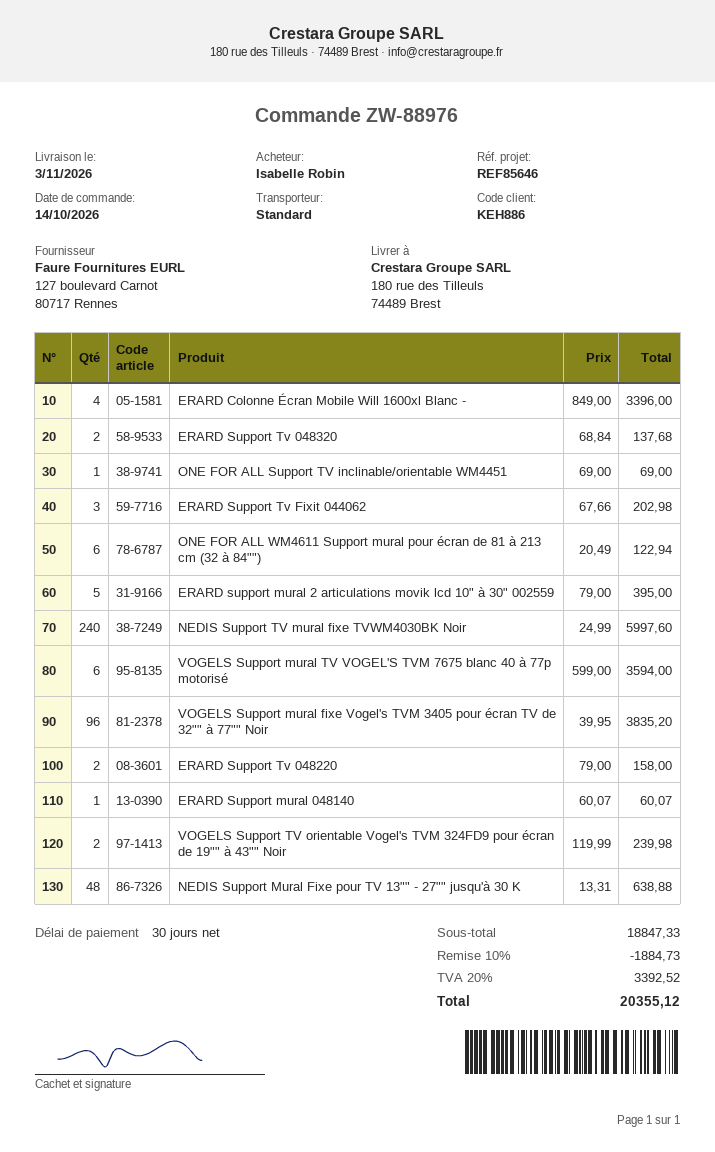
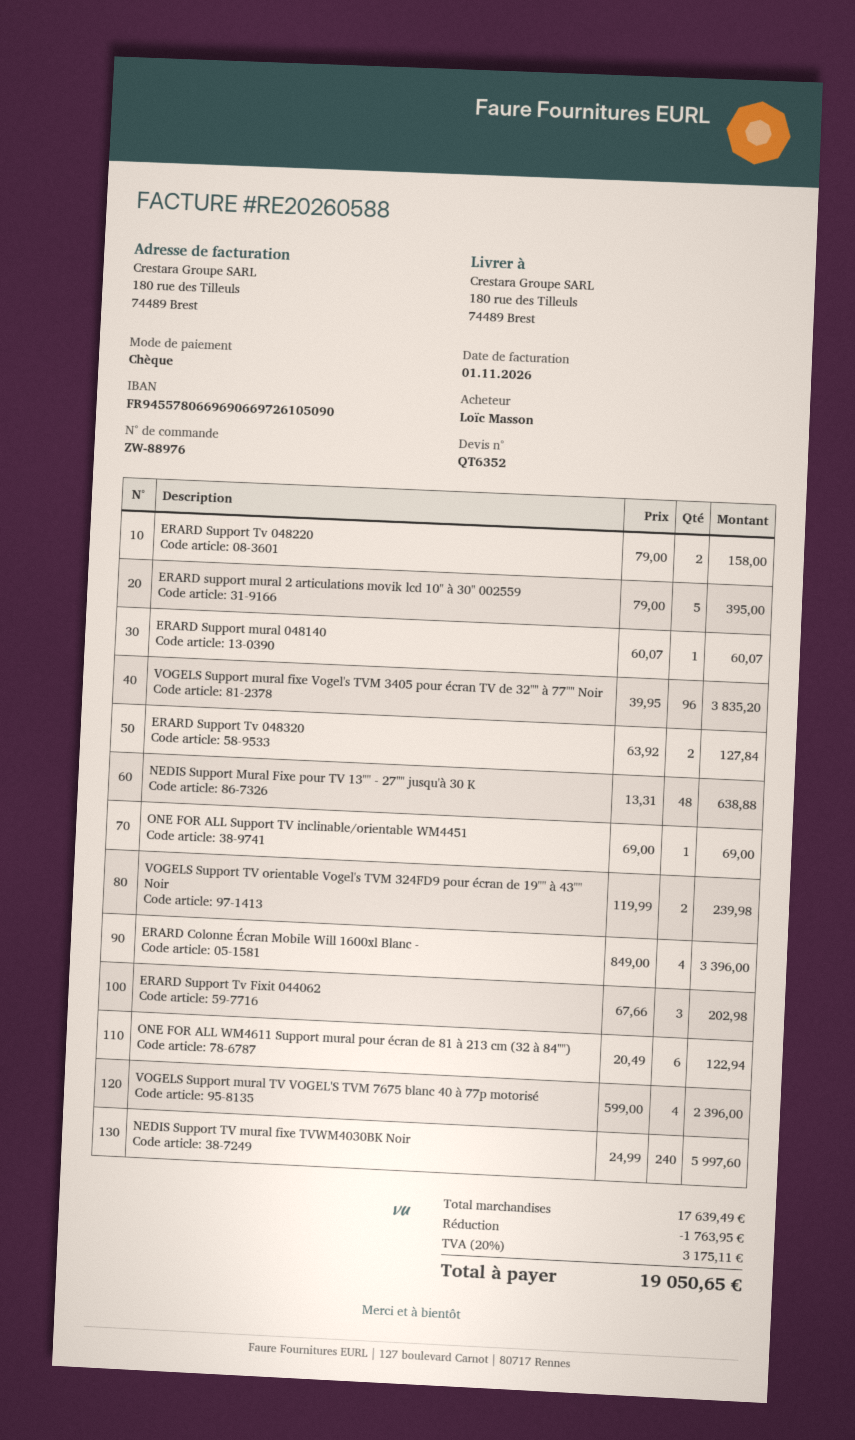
ordered by: Isabelle Robin -> Loïc Masson
ERARD Support Tv 048320: 2 x 68.84 = 137.68 -> 2 x 63.92 = 127.84
VOGELS Support mural TV VOGEL'S TVM 7675 blanc 40 à 77p motorisé: 6 x 599.00 = 3594.00 -> 4 x 599.00 = 2396.00
subtotal: 18847.33 -> 17639.49
discount: 1884.73 -> 1763.95
tax: 20% = 3392.52 -> 20% = 3175.11
total: 20355.12 -> 19050.65

